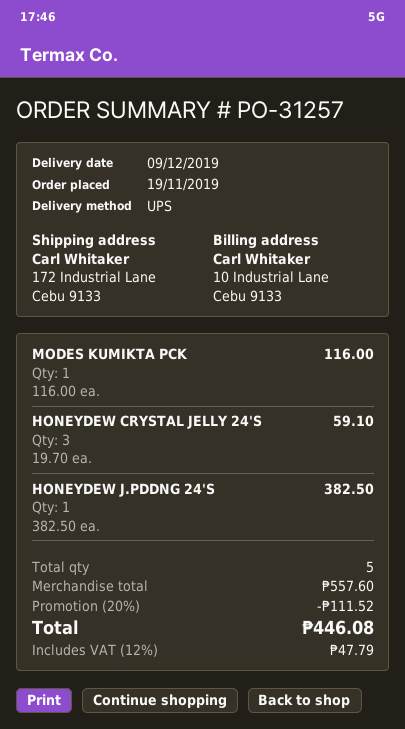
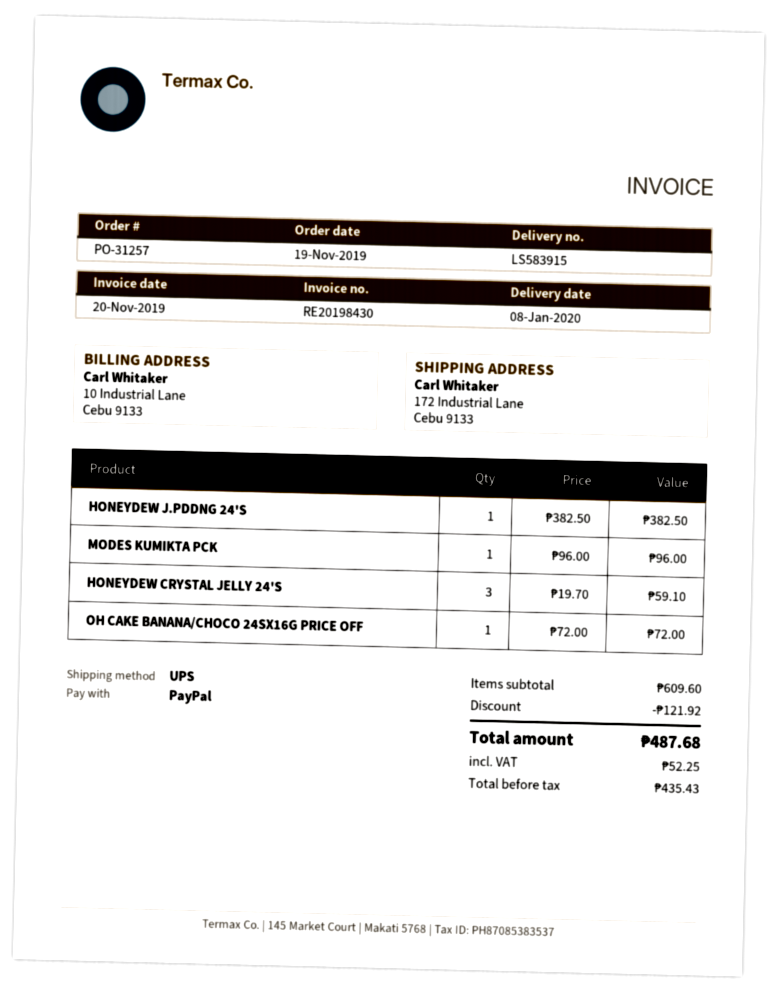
delivery date: 2019-12-09 -> 2020-01-08
MODES KUMIKTA PCK: 1 x 116.00 = 116.00 -> 1 x 96.00 = 96.00
OH CAKE BANANA/CHOCO 24SX16G PRICE OFF: none -> 1 x 72.00 = 72.00
subtotal: 557.60 -> 609.60
discount: 111.52 -> 121.92
tax: 47.79 -> 52.25
total: 446.08 -> 487.68

